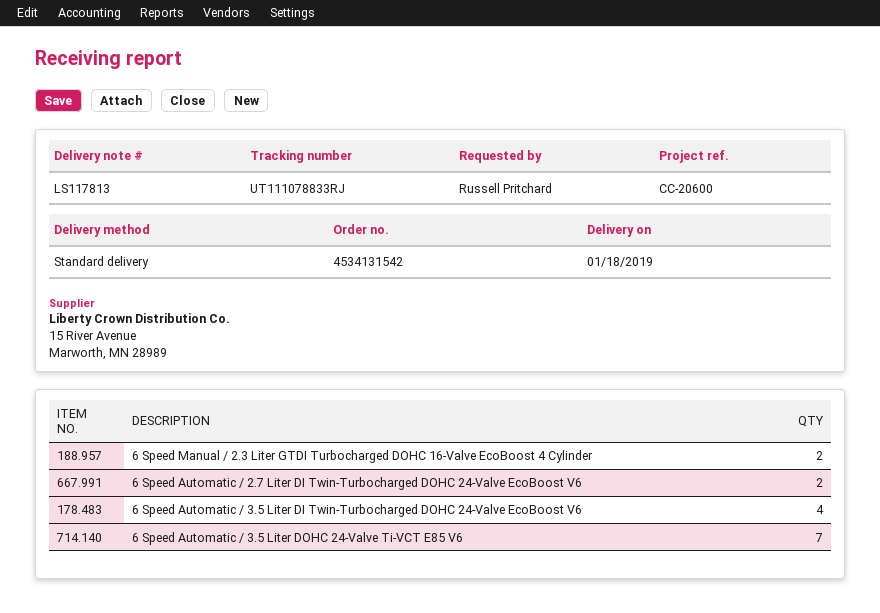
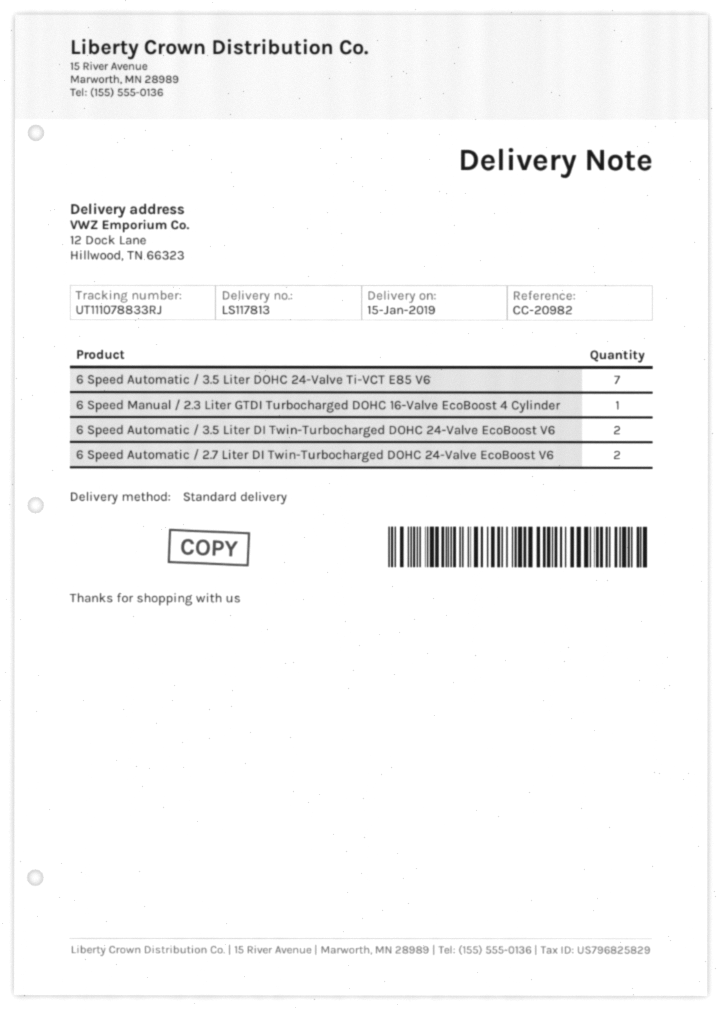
delivery date: 2019-01-18 -> 2019-01-15
reference: CC-20600 -> CC-20982
6 Speed Manual / 2.3 Liter GTDI Turbocharged DOHC 16-Valve EcoBoost 4 Cylinder: 2 -> 1
6 Speed Automatic / 3.5 Liter DI Twin-Turbocharged DOHC 24-Valve EcoBoost V6: 4 -> 2

